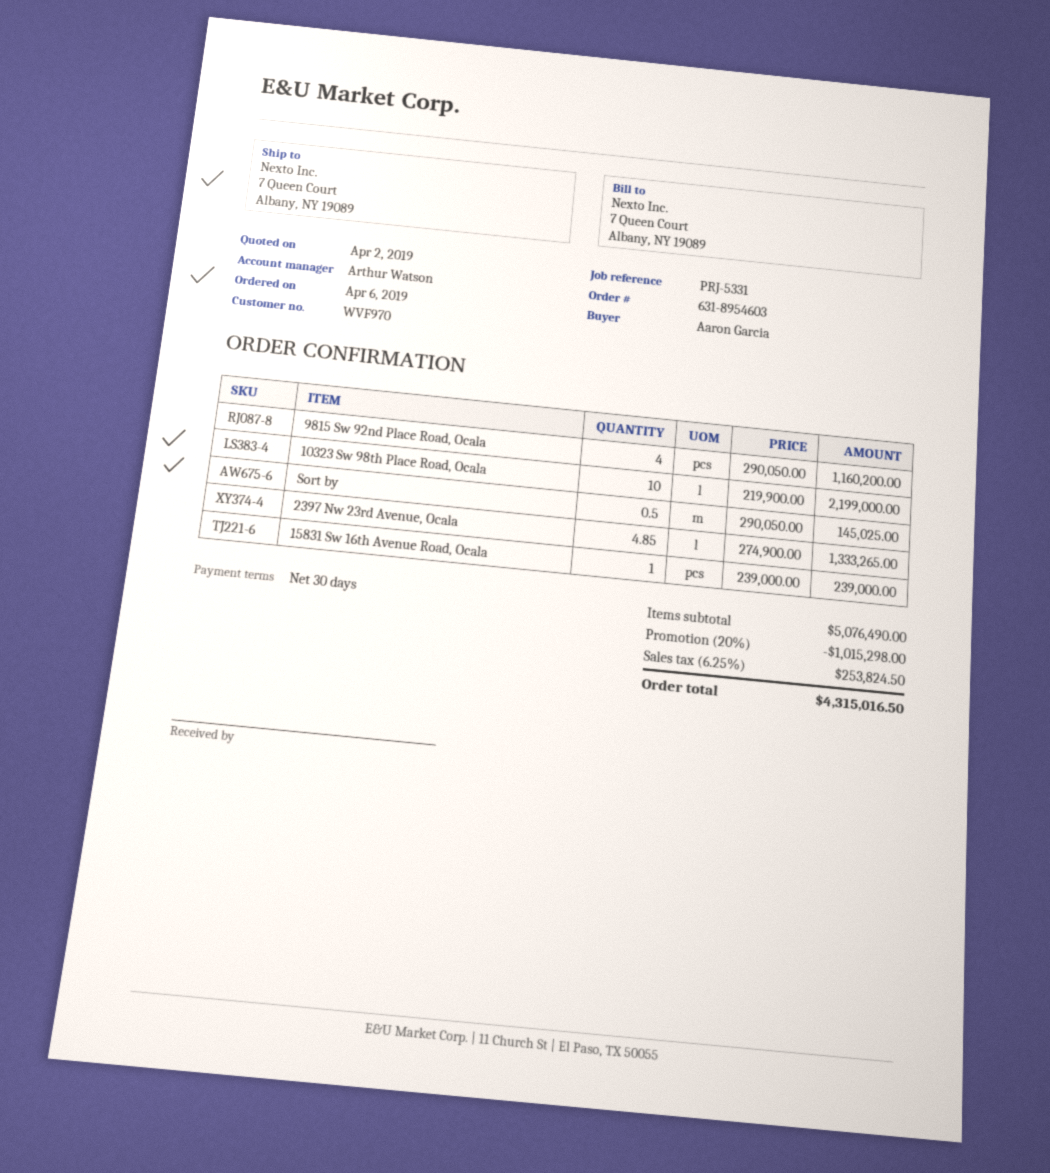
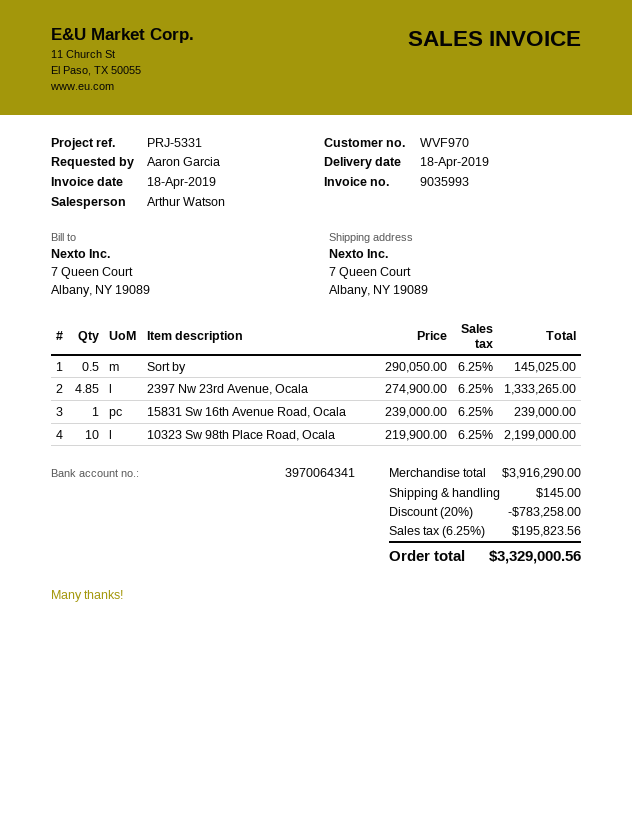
9815 Sw 92nd Place Road, Ocala: 4 x 290050.00 = 1160200.00 -> none
subtotal: 5076490.00 -> 3916290.00
discount: 20% = 1015298.00 -> 20% = 783258.00
shipping: none -> 145.00
tax: 6.25% = 253824.50 -> 6.25% = 195823.56
total: 4315016.50 -> 3329000.56

